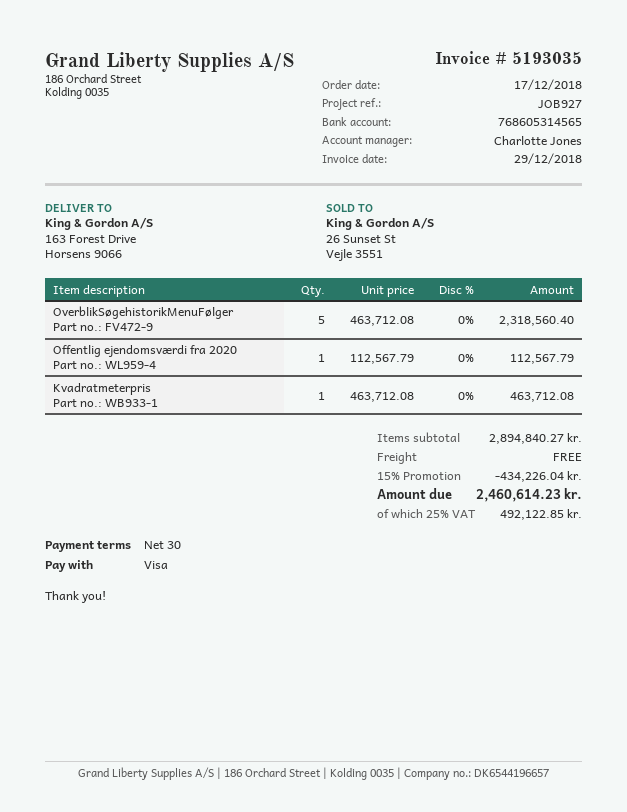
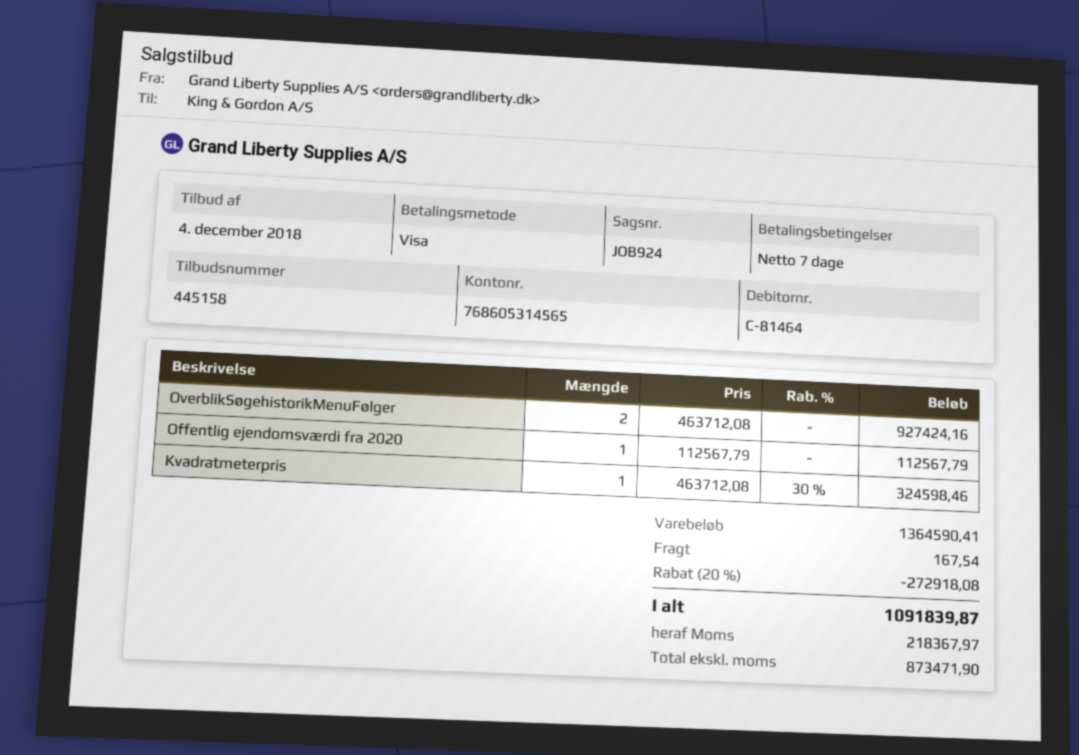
payment terms: 30 days -> 7 days
reference: JOB927 -> JOB924
OverblikSøgehistorikMenuFølger: 5 x 463712.08 = 2318560.40 -> 2 x 463712.08 = 927424.16
Kvadratmeterpris: 1 x 463712.08 = 463712.08 -> 1 x 463712.08 - 30% = 324598.46
subtotal: 2894840.27 -> 1364590.41
discount: 15% = 434226.04 -> 20% = 272918.08
shipping: 0.00 -> 167.54
tax: 492122.85 -> 218367.97
total: 2460614.23 -> 1091839.87

